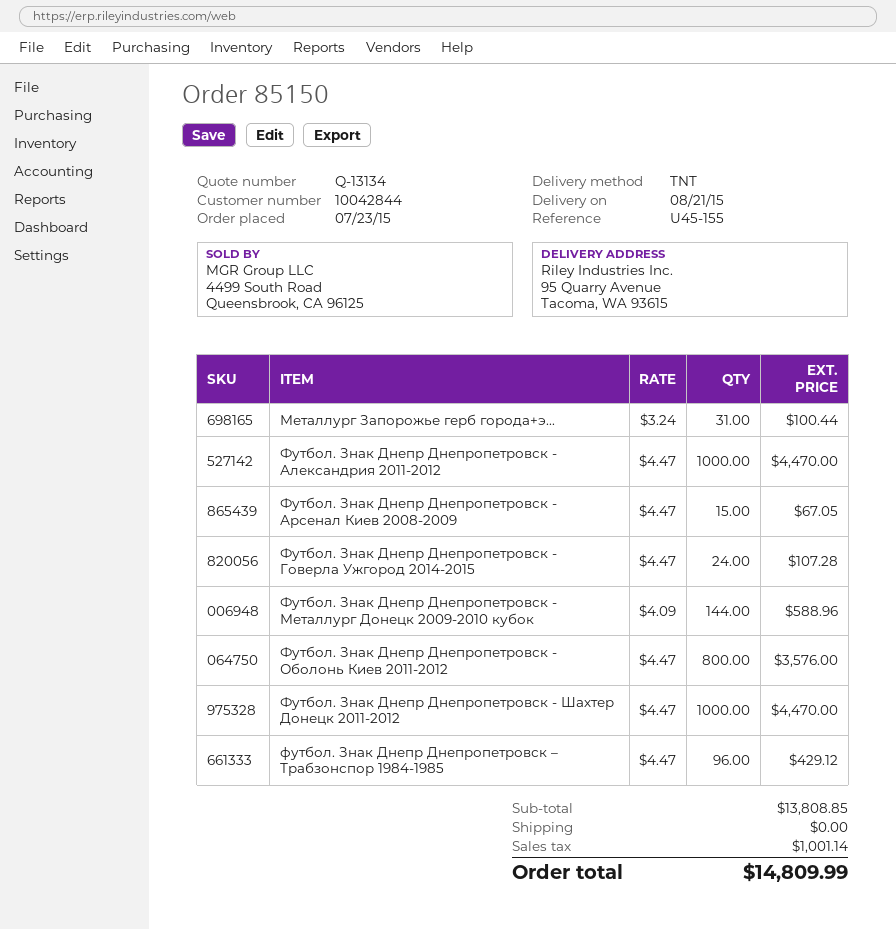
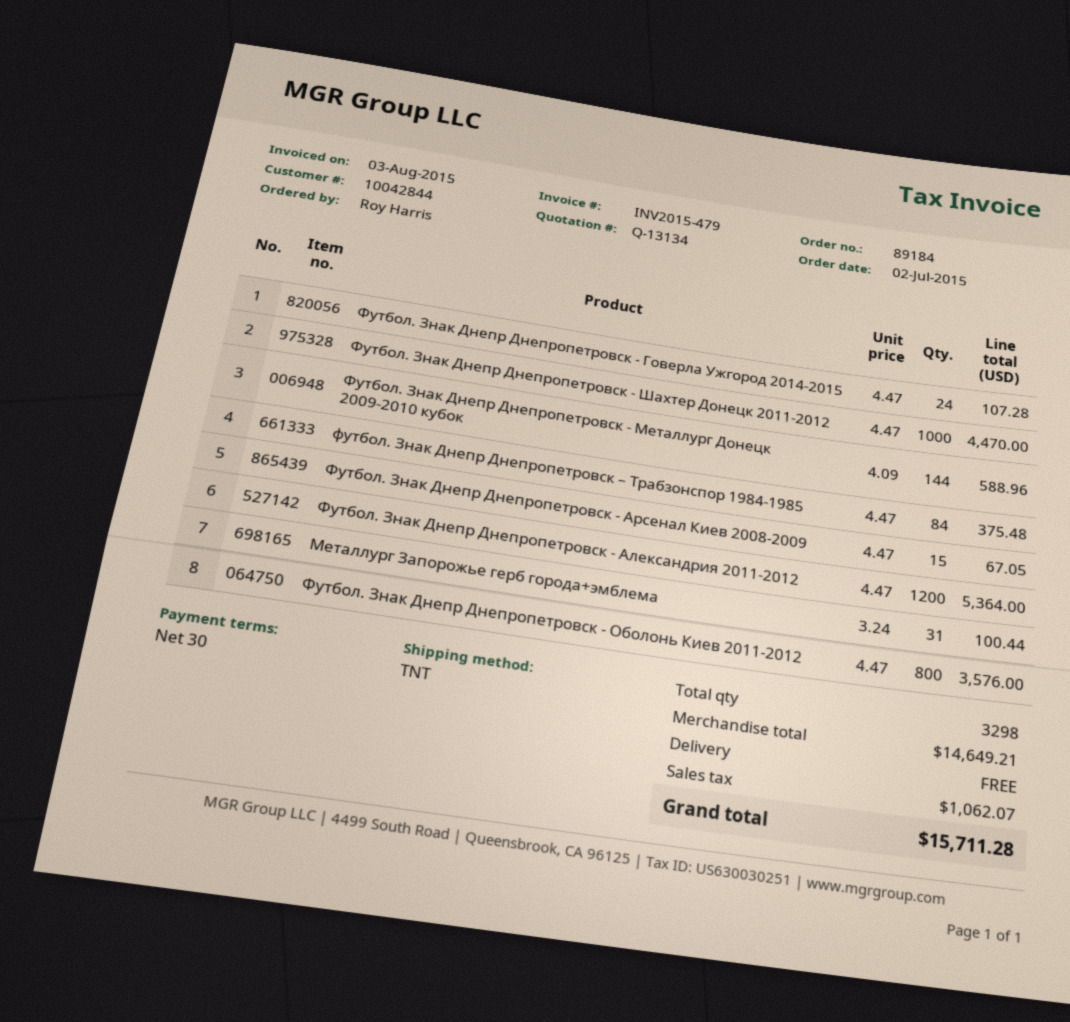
order number: 85150 -> 89184
order date: 2015-07-23 -> 2015-07-02
Футбол. Знак Днепр Днепропетровск - Александрия 2011-2012: 1000 x 4.47 = 4470.00 -> 1200 x 4.47 = 5364.00
футбол. Знак Днепр Днепропетровск – Трабзонспор 1984-1985: 96 x 4.47 = 429.12 -> 84 x 4.47 = 375.48
subtotal: 13808.85 -> 14649.21
tax: 1001.14 -> 1062.07
total: 14809.99 -> 15711.28

